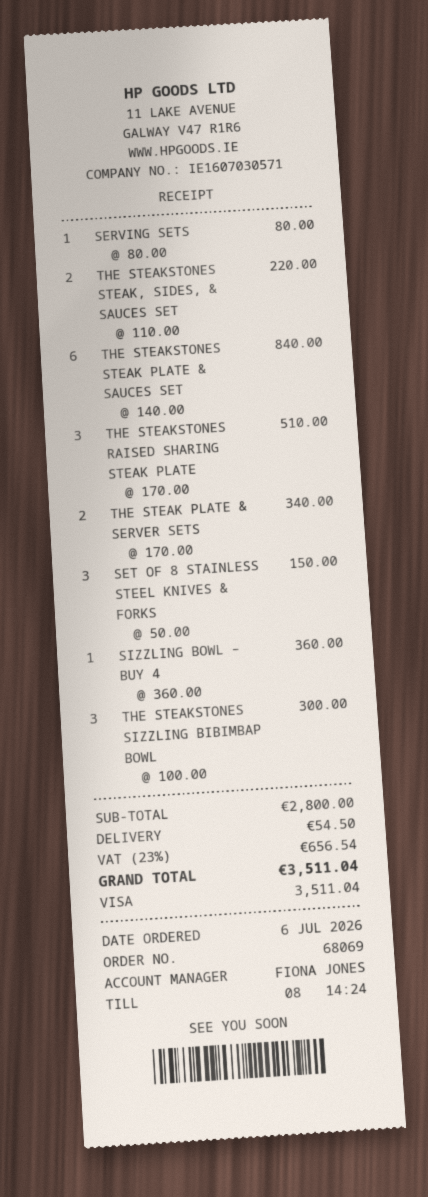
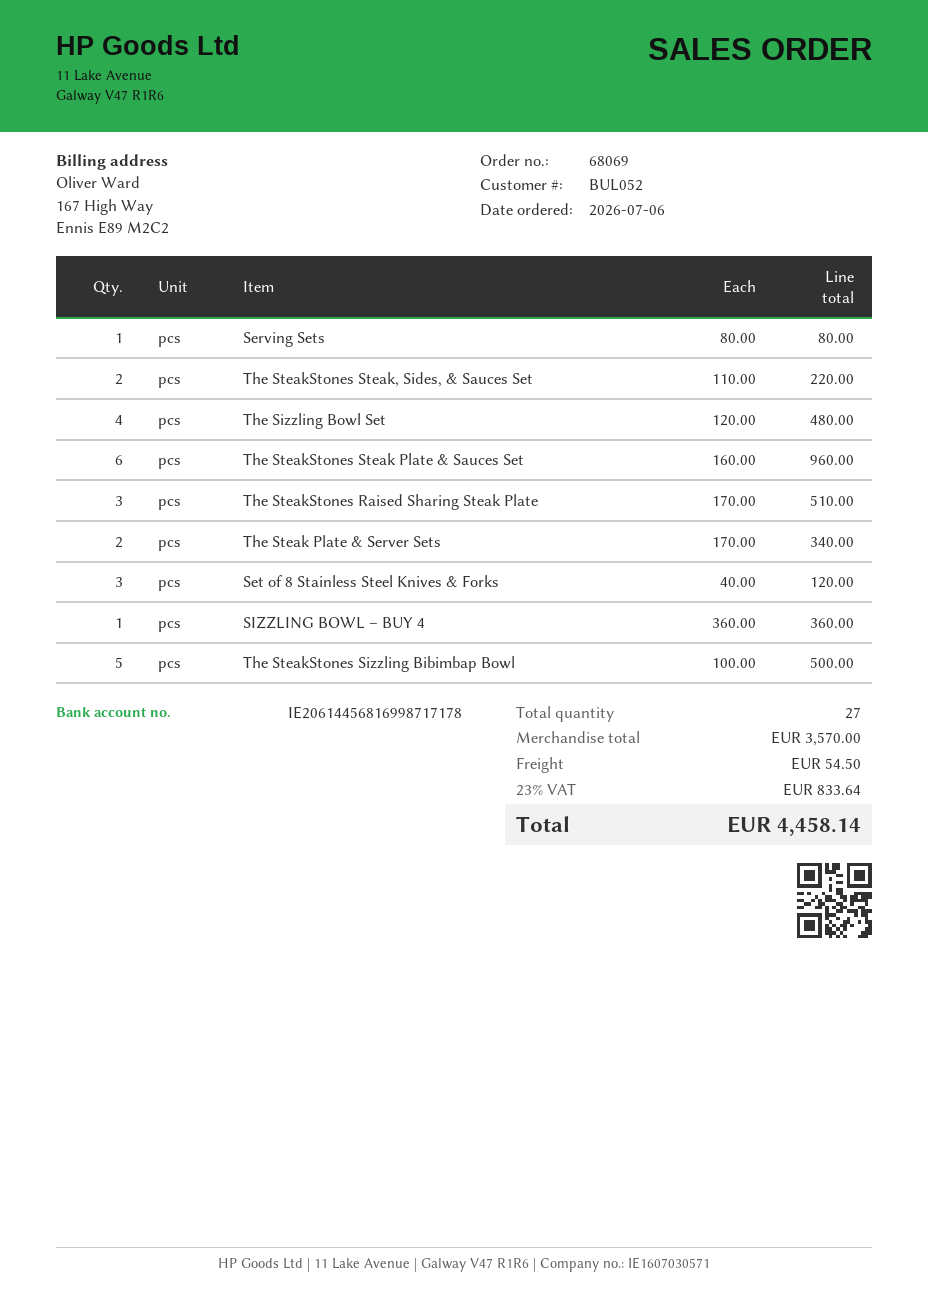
THE STEAKSTONES STEAK PLATE & SAUCES SET: 6 x 140.00 = 840.00 -> 6 x 160.00 = 960.00
SET OF 8 STAINLESS STEEL KNIVES & FORKS: 3 x 50.00 = 150.00 -> 3 x 40.00 = 120.00
THE STEAKSTONES SIZZLING BIBIMBAP BOWL: 3 x 100.00 = 300.00 -> 5 x 100.00 = 500.00
The Sizzling Bowl Set: none -> 4 x 120.00 = 480.00
subtotal: 2800.00 -> 3570.00
tax: 23% = 656.54 -> 23% = 833.64
total: 3511.04 -> 4458.14

